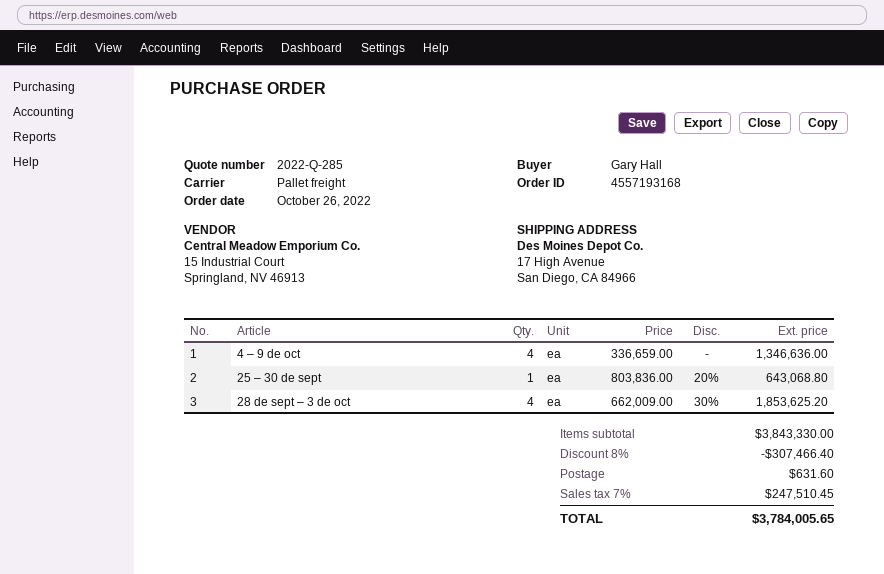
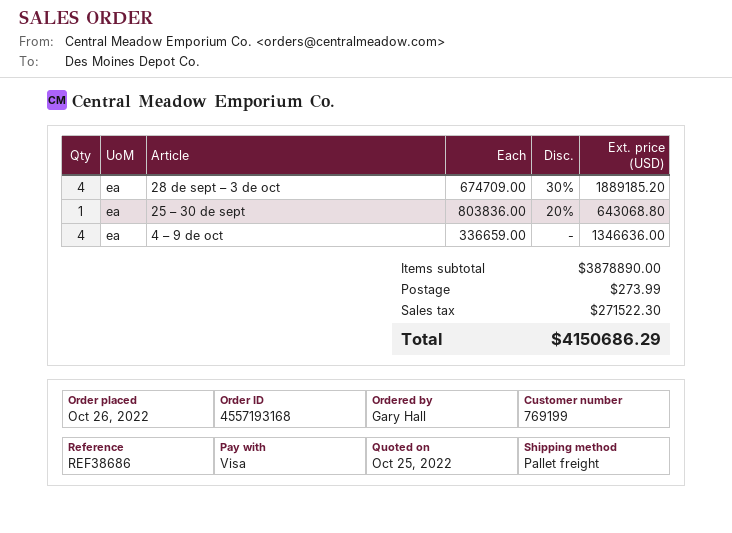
28 de sept – 3 de oct: 4 x 662009.00 - 30% = 1853625.20 -> 4 x 674709.00 - 30% = 1889185.20
subtotal: 3843330.00 -> 3878890.00
discount: 8% = 307466.40 -> none
shipping: 631.60 -> 273.99
tax: 247510.45 -> 271522.30
total: 3784005.65 -> 4150686.29

